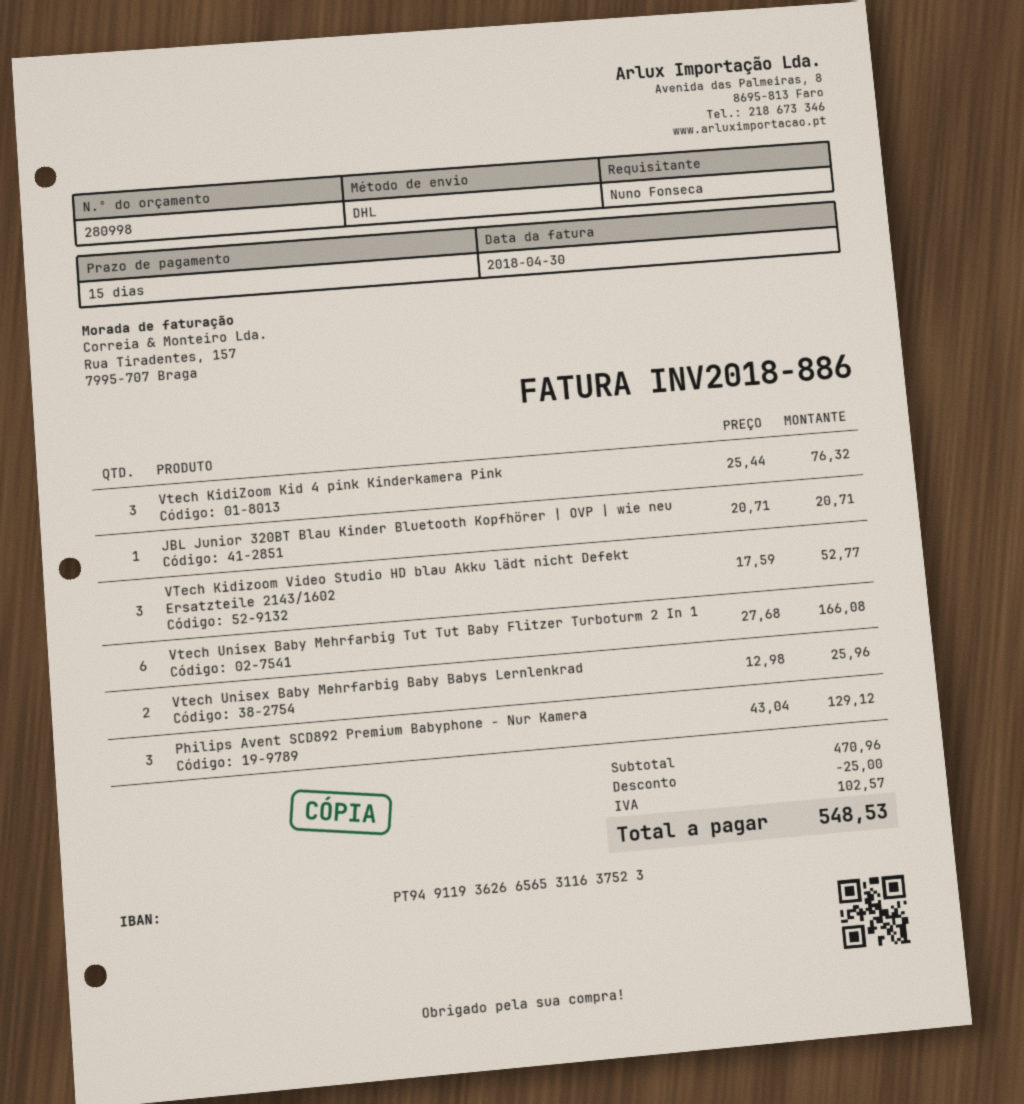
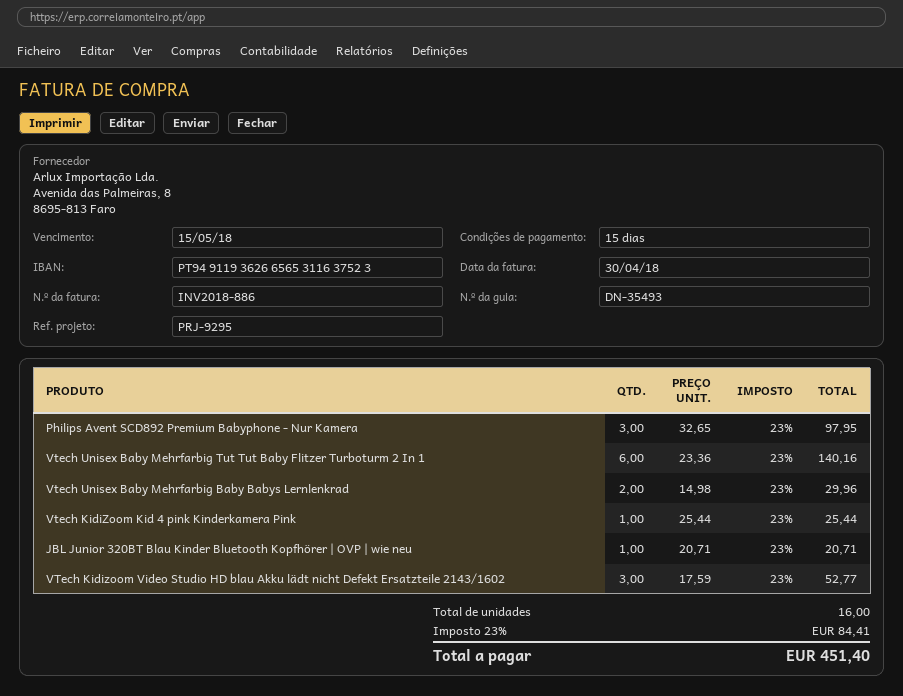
Vtech KidiZoom Kid 4 pink Kinderkamera Pink: 3 x 25.44 = 76.32 -> 1 x 25.44 = 25.44
Vtech Unisex Baby Mehrfarbig Tut Tut Baby Flitzer Turboturm 2 In 1: 6 x 27.68 = 166.08 -> 6 x 23.36 = 140.16
Vtech Unisex Baby Mehrfarbig Baby Babys Lernlenkrad: 2 x 12.98 = 25.96 -> 2 x 14.98 = 29.96
Philips Avent SCD892 Premium Babyphone - Nur Kamera: 3 x 43.04 = 129.12 -> 3 x 32.65 = 97.95
discount: 25.00 -> none
tax: 102.57 -> 84.41
total: 548.53 -> 451.40

